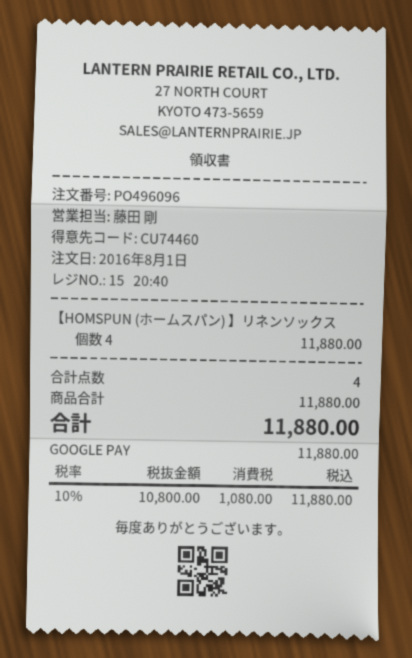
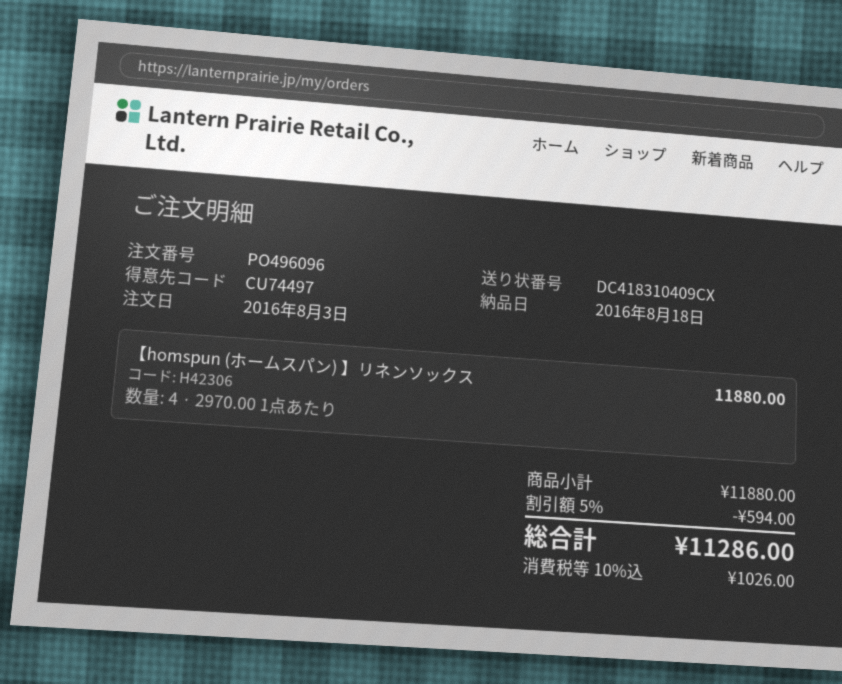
order date: 2016-08-01 -> 2016-08-03
customer number: CU74460 -> CU74497
discount: none -> 5% = 594.00
tax: 10% = 1080.00 -> 10% = 1026.00
total: 11880.00 -> 11286.00

